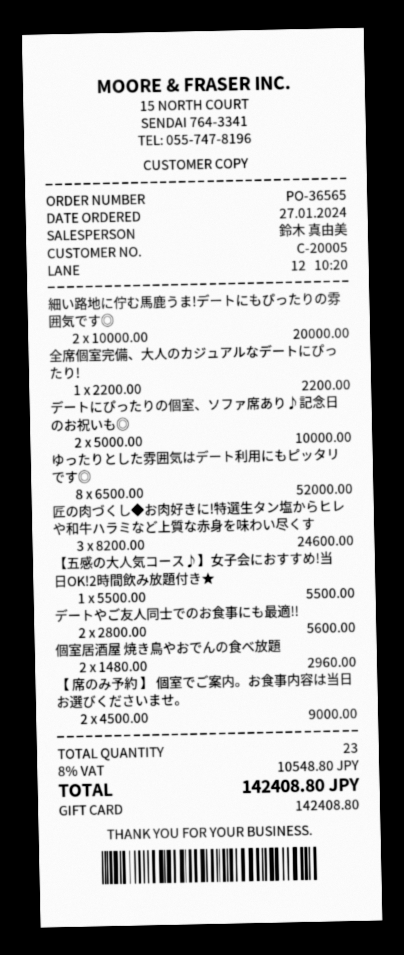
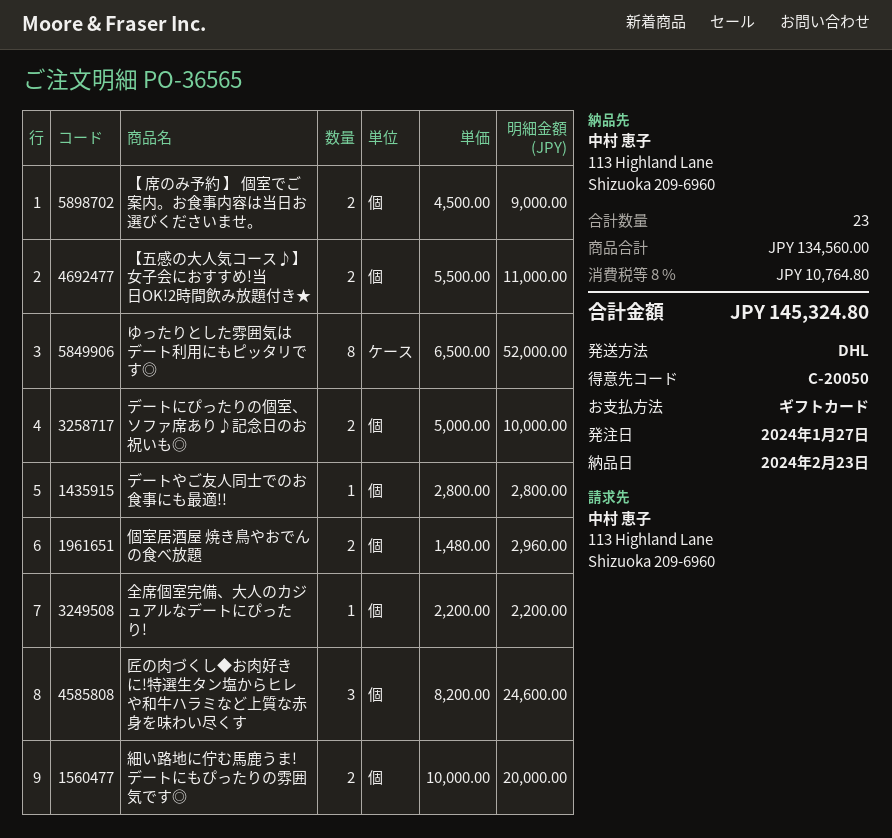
customer number: C-20005 -> C-20050
【五感の大人気コース♪】女子会におすすめ!当日OK!2時間飲み放題付き★: 1 x 5500.00 = 5500.00 -> 2 x 5500.00 = 11000.00
デートやご友人同士でのお食事にも最適!!: 2 x 2800.00 = 5600.00 -> 1 x 2800.00 = 2800.00
tax: 8% = 10548.80 -> 8% = 10764.80
total: 142408.80 -> 145324.80

